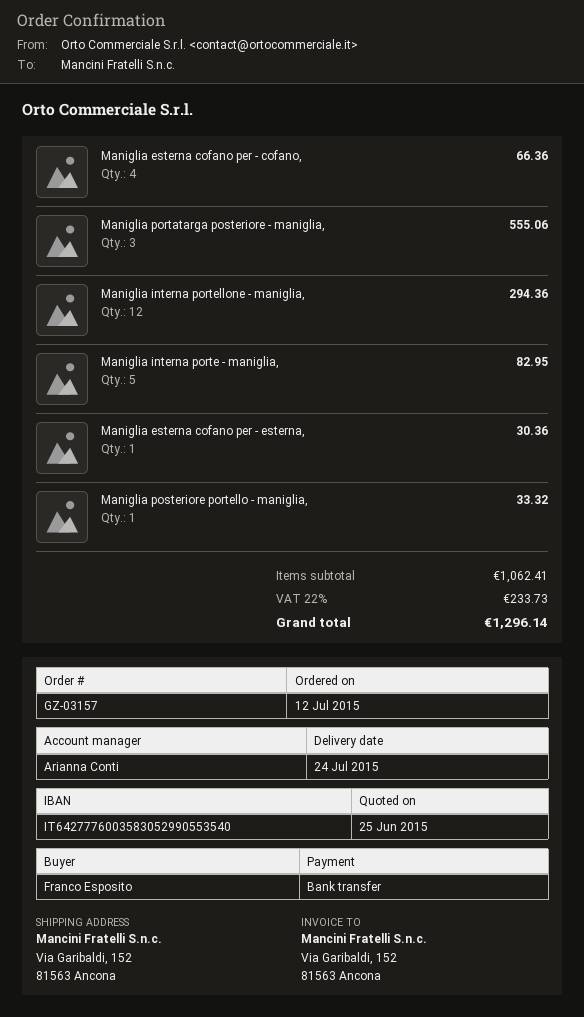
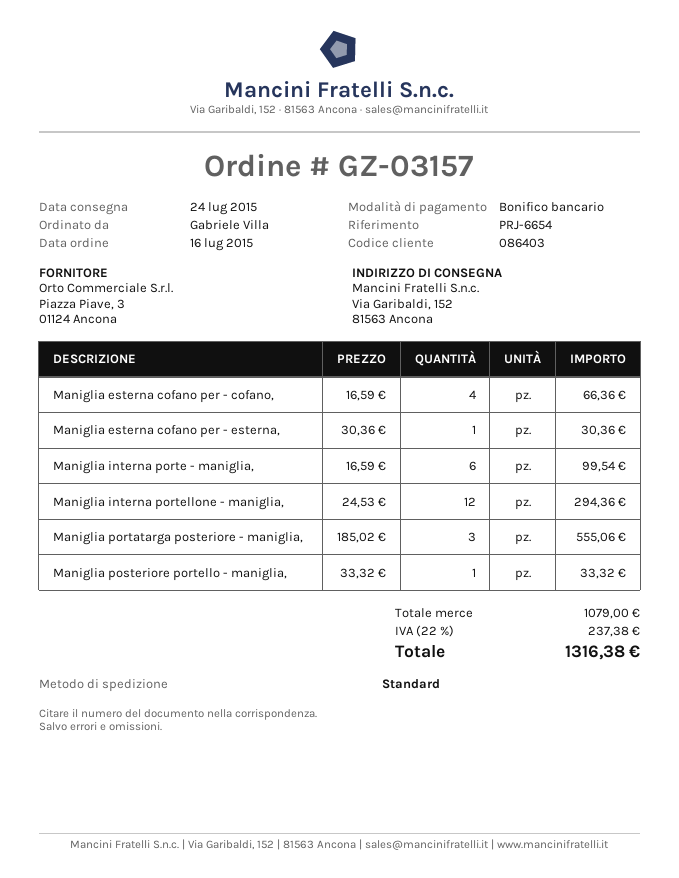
order date: 2015-07-12 -> 2015-07-16
ordered by: Franco Esposito -> Gabriele Villa
Maniglia interna porte - maniglia,: 5 for 82.95 -> 6 for 99.54
subtotal: 1062.41 -> 1079.00
tax: 22% = 233.73 -> 22% = 237.38
total: 1296.14 -> 1316.38

